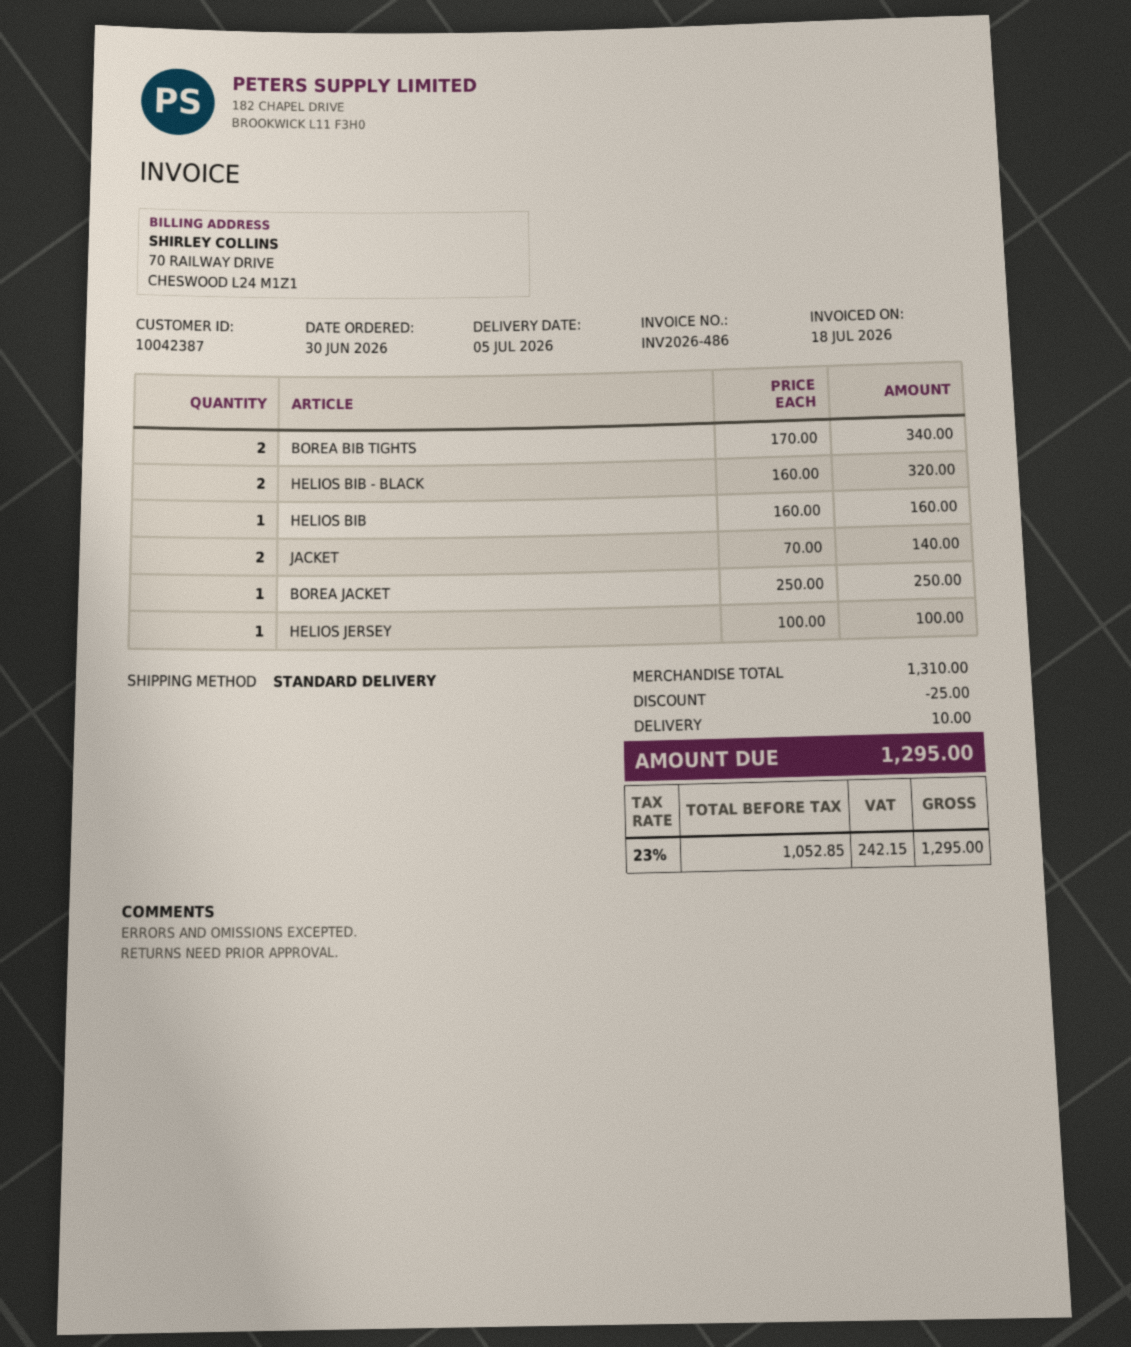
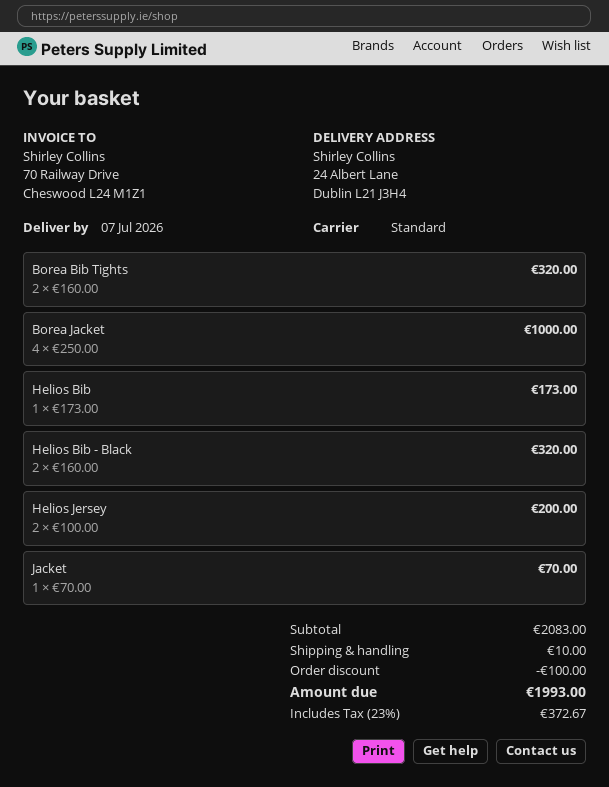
delivery date: 2026-07-05 -> 2026-07-07
BOREA BIB TIGHTS: 2 x 170.00 = 340.00 -> 2 x 160.00 = 320.00
HELIOS BIB: 1 x 160.00 = 160.00 -> 1 x 173.00 = 173.00
JACKET: 2 x 70.00 = 140.00 -> 1 x 70.00 = 70.00
BOREA JACKET: 1 x 250.00 = 250.00 -> 4 x 250.00 = 1000.00
HELIOS JERSEY: 1 x 100.00 = 100.00 -> 2 x 100.00 = 200.00
subtotal: 1310.00 -> 2083.00
discount: 25.00 -> 100.00
tax: 23% = 242.15 -> 23% = 372.67
total: 1295.00 -> 1993.00

